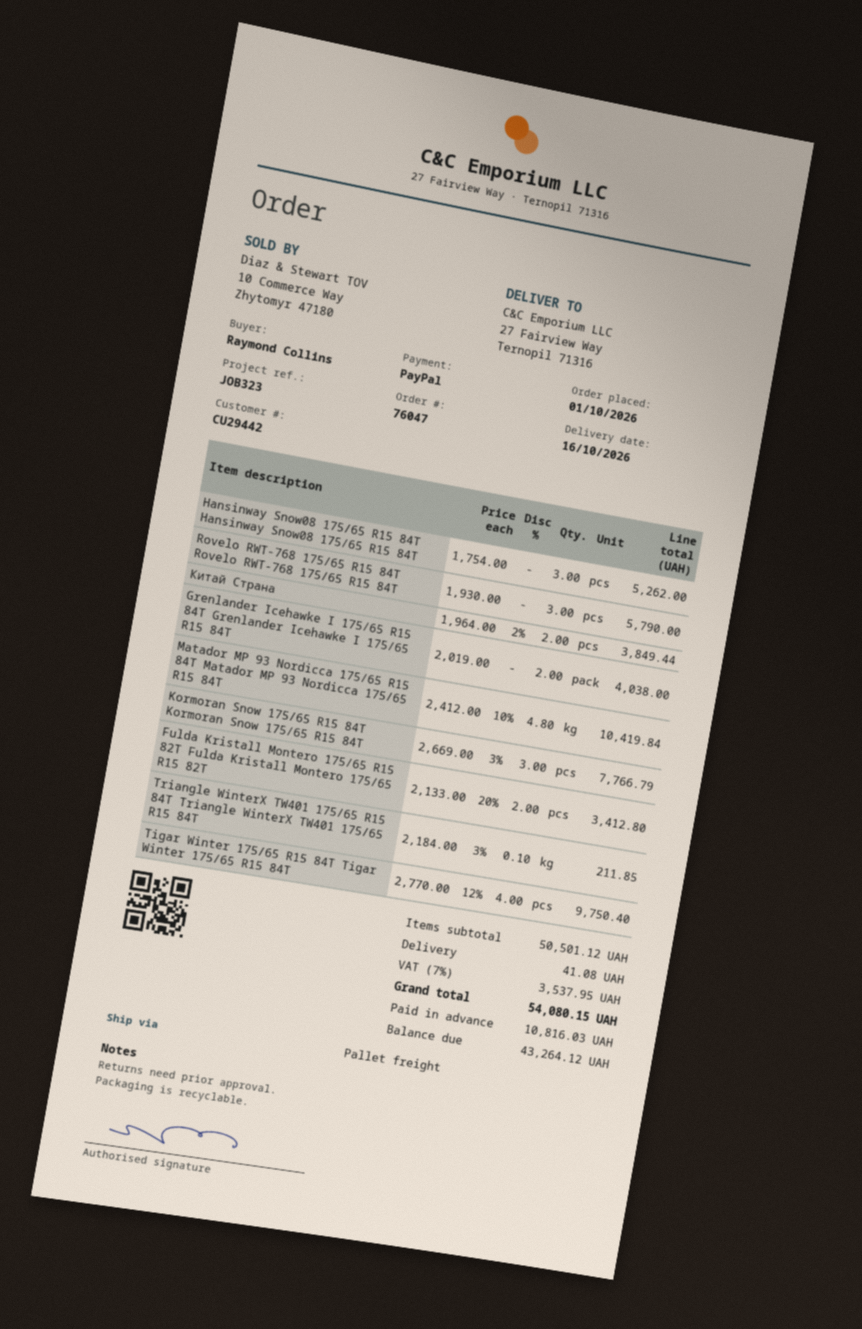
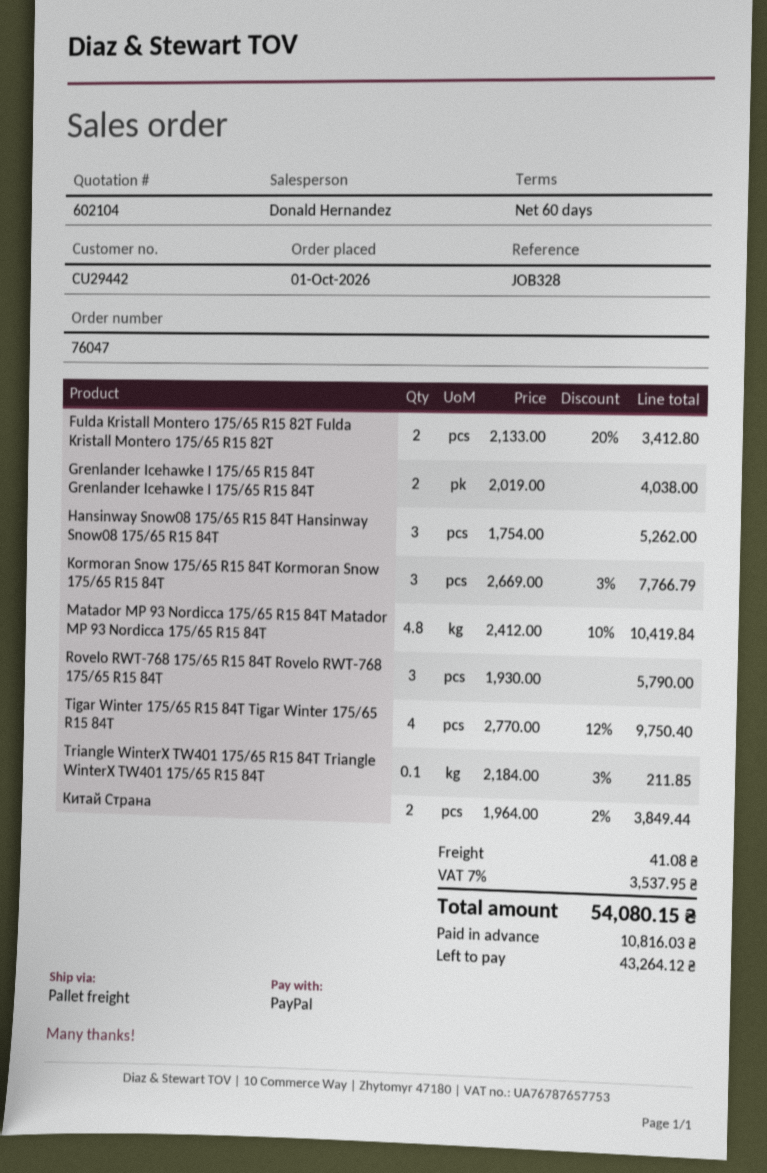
reference: JOB323 -> JOB328

